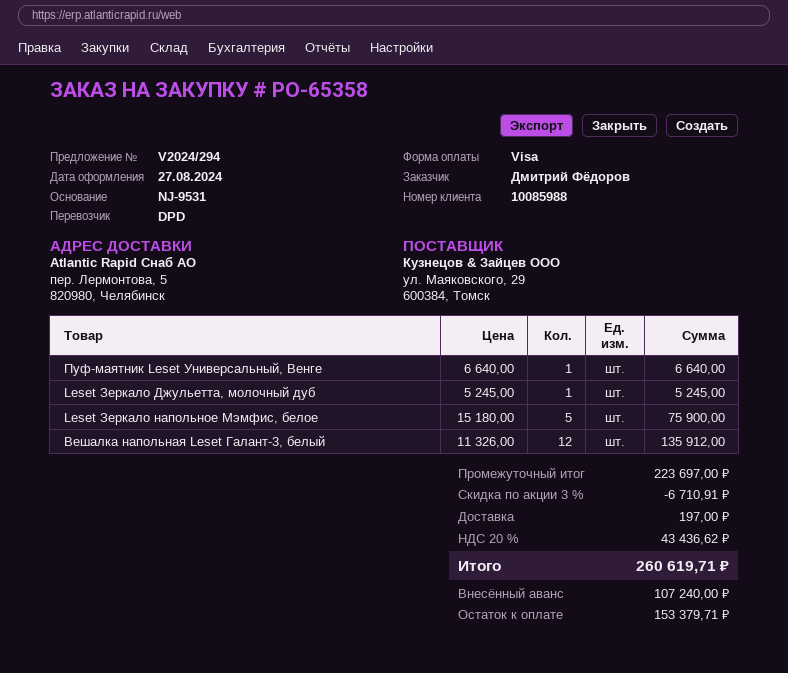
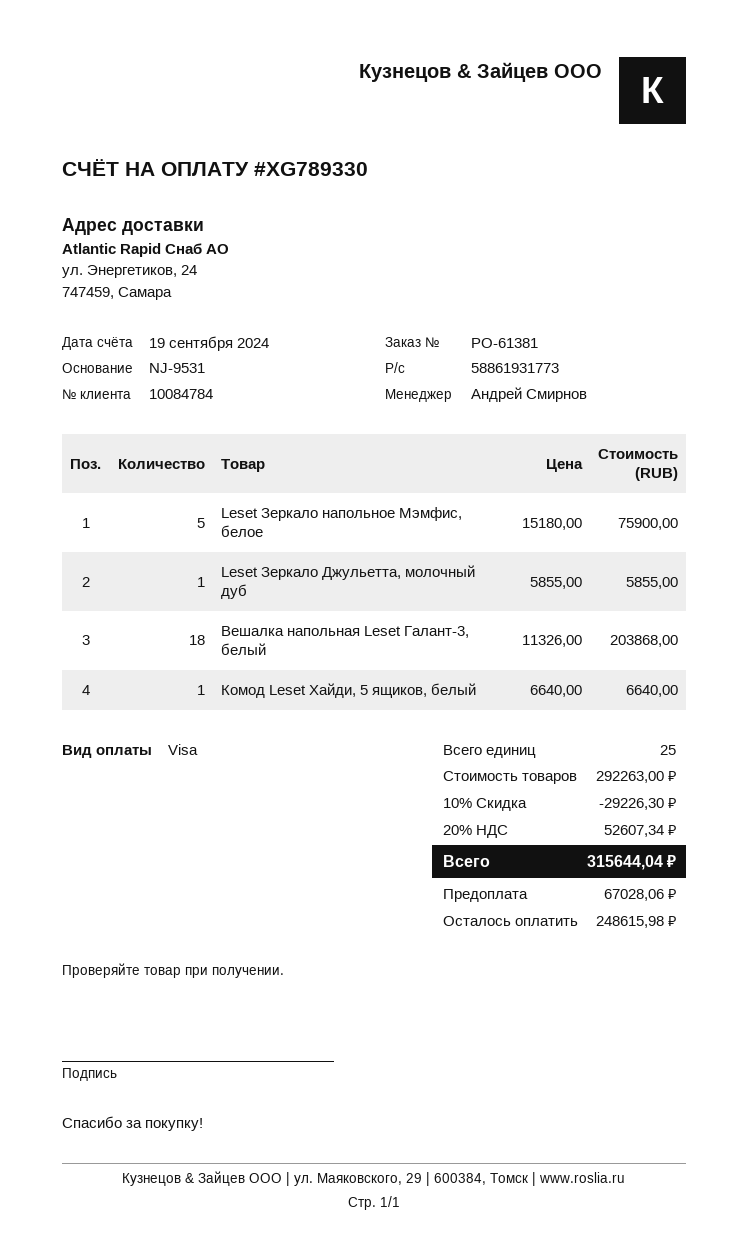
order number: PO-65358 -> PO-61381
customer number: 10085988 -> 10084784
ship to: пер. Лермонтова, 5, 820980, Челябинск -> ул. Энергетиков, 24, 747459, Самара
Пуф-маятник Leset Универсальный, Венге: 1 x 6640.00 = 6640.00 -> none
Leset Зеркало Джульетта, молочный дуб: 1 x 5245.00 = 5245.00 -> 1 x 5855.00 = 5855.00
Вешалка напольная Leset Галант-3, белый: 12 x 11326.00 = 135912.00 -> 18 x 11326.00 = 203868.00
Комод Leset Хайди, 5 ящиков, белый: none -> 1 x 6640.00 = 6640.00
subtotal: 223697.00 -> 292263.00
discount: 3% = 6710.91 -> 10% = 29226.30
shipping: 197.00 -> none
tax: 20% = 43436.62 -> 20% = 52607.34
total: 260619.71 -> 315644.04
deposit: 107240.00 -> 67028.06
balance: 153379.71 -> 248615.98

